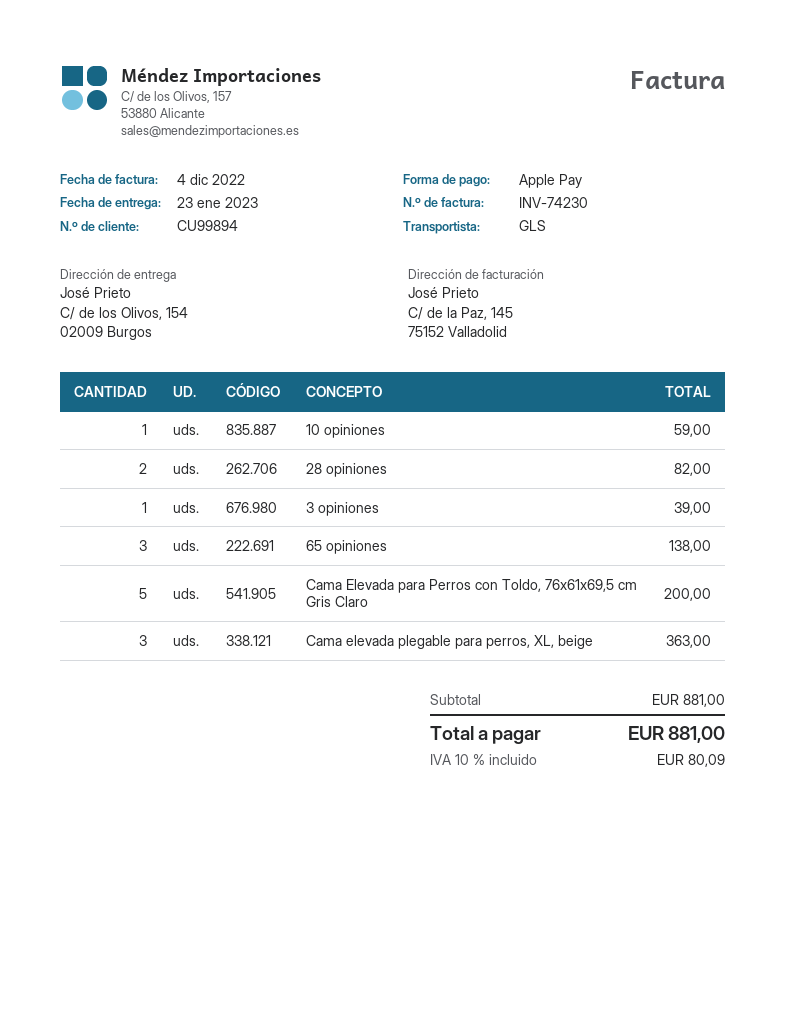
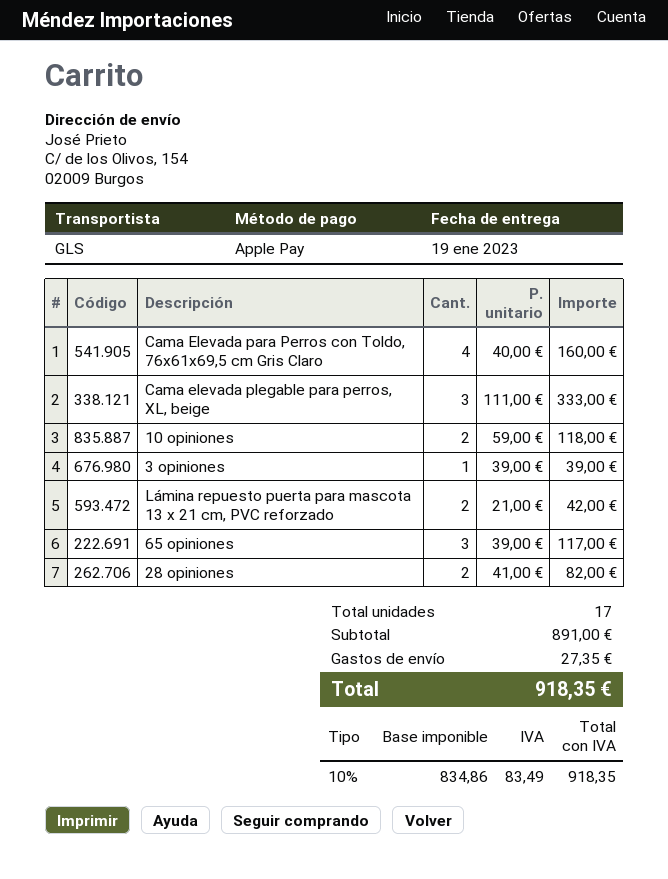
delivery date: 2023-01-23 -> 2023-01-19
10 opiniones: 1 for 59.00 -> 2 for 118.00
65 opiniones: 3 for 138.00 -> 3 for 117.00
Cama Elevada para Perros con Toldo, 76x61x69,5 cm Gris Claro: 5 for 200.00 -> 4 for 160.00
Cama elevada plegable para perros, XL, beige: 3 for 363.00 -> 3 for 333.00
Lámina repuesto puerta para mascota 13 x 21 cm, PVC reforzado: none -> 2 for 42.00
subtotal: 881.00 -> 891.00
shipping: none -> 27.35
tax: 10% = 80.09 -> 10% = 83.49
total: 881.00 -> 918.35

